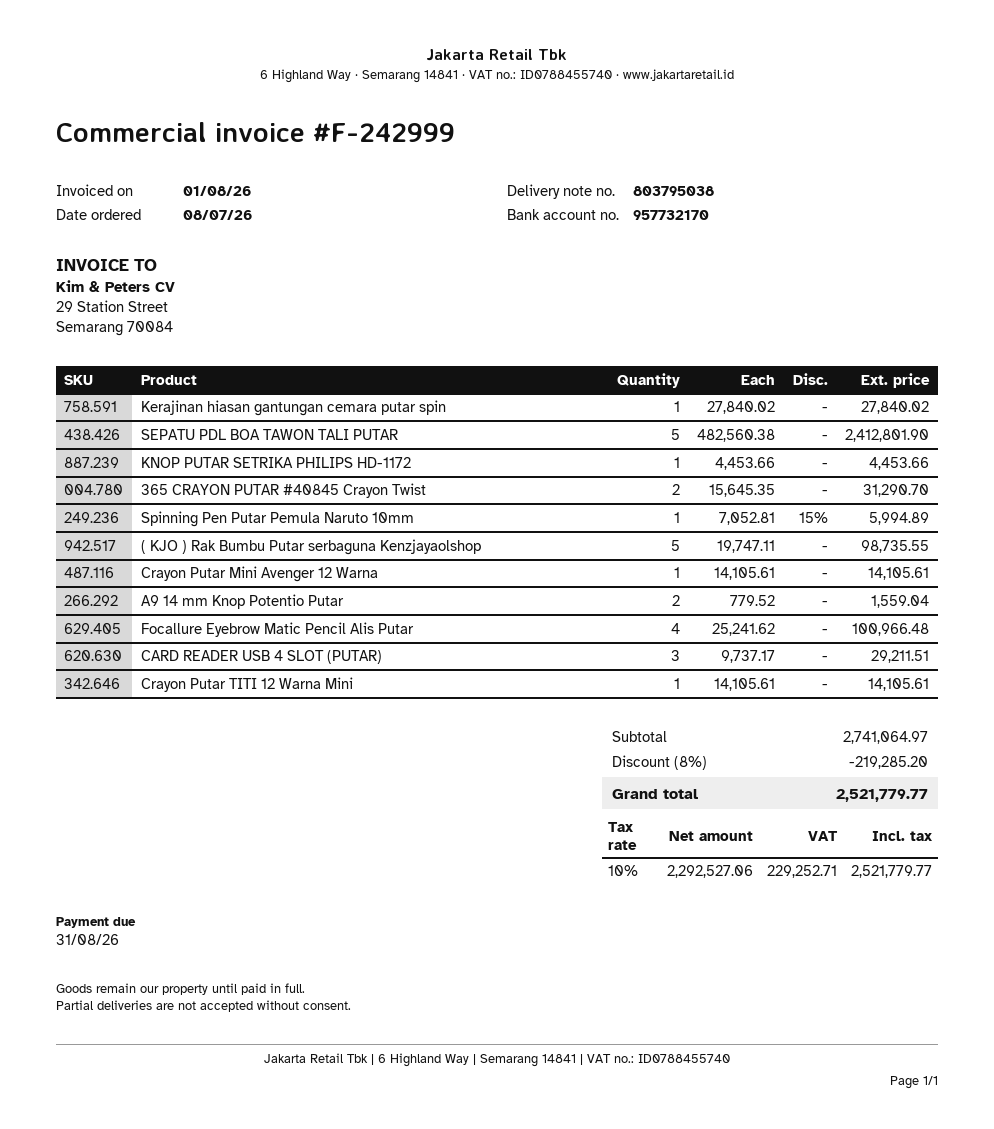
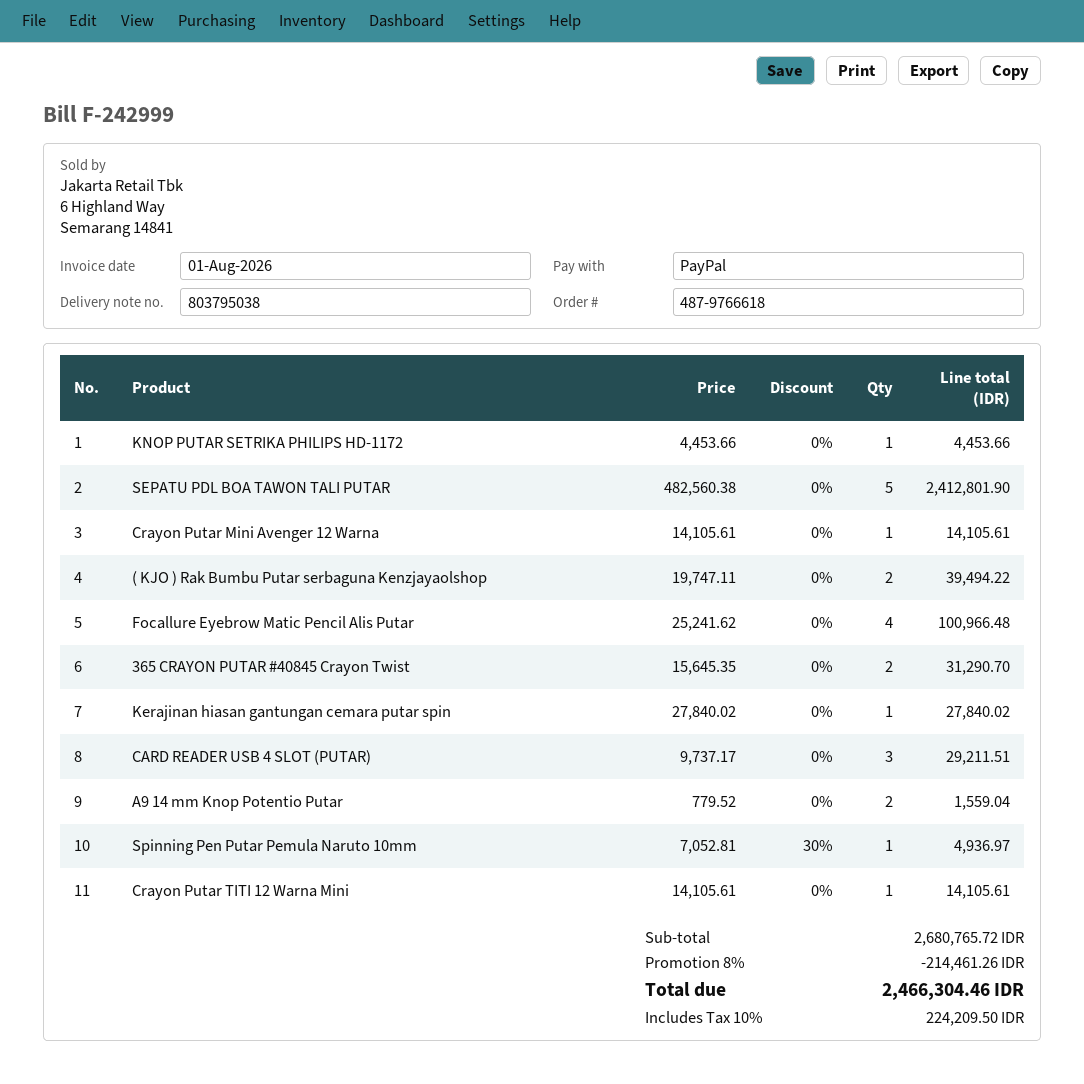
Spinning Pen Putar Pemula Naruto 10mm: 1 x 7052.81 - 15% = 5994.89 -> 1 x 7052.81 - 30% = 4936.97
( KJO ) Rak Bumbu Putar serbaguna Kenzjayaolshop: 5 x 19747.11 = 98735.55 -> 2 x 19747.11 = 39494.22
subtotal: 2741064.97 -> 2680765.72
discount: 8% = 219285.20 -> 8% = 214461.26
tax: 10% = 229252.71 -> 10% = 224209.50
total: 2521779.77 -> 2466304.46

